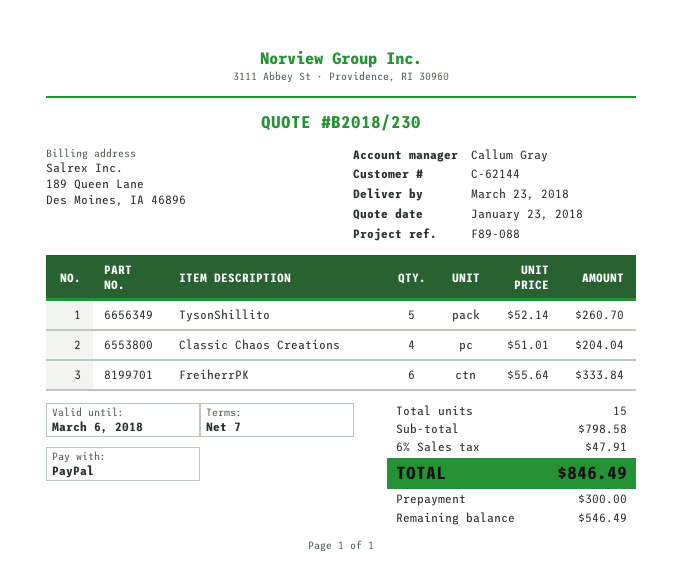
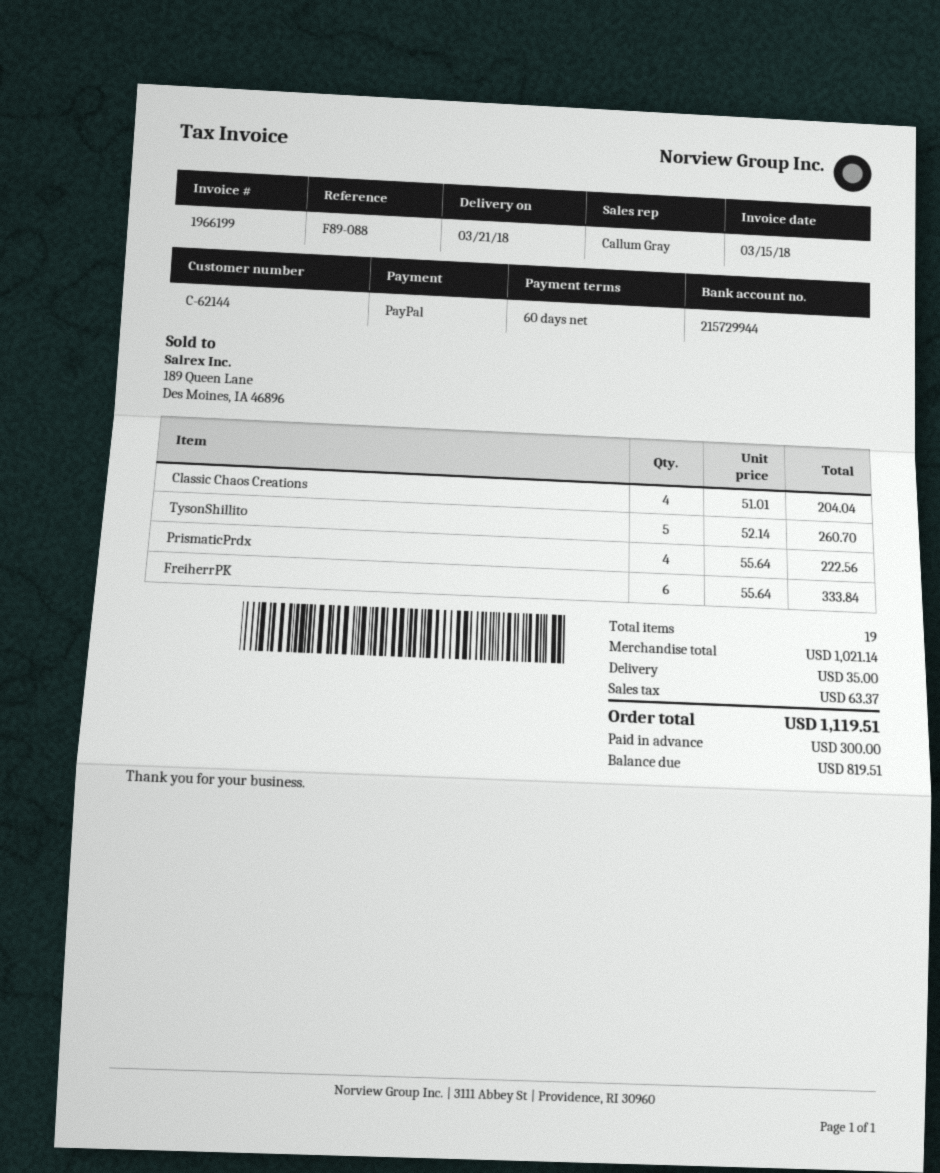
delivery date: 2018-03-23 -> 2018-03-21
payment terms: 7 days -> 60 days
PrismaticPrdx: none -> 4 x 55.64 = 222.56
total quantity: 15 -> 19
subtotal: 798.58 -> 1021.14
shipping: none -> 35.00
tax: 47.91 -> 63.37
total: 846.49 -> 1119.51
balance: 546.49 -> 819.51

